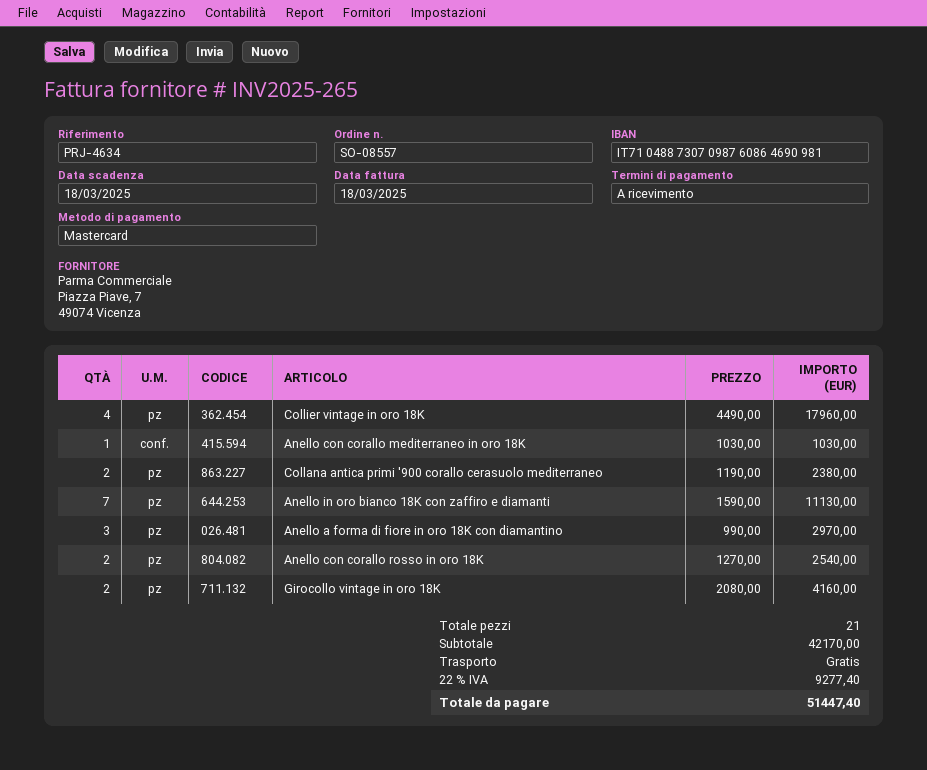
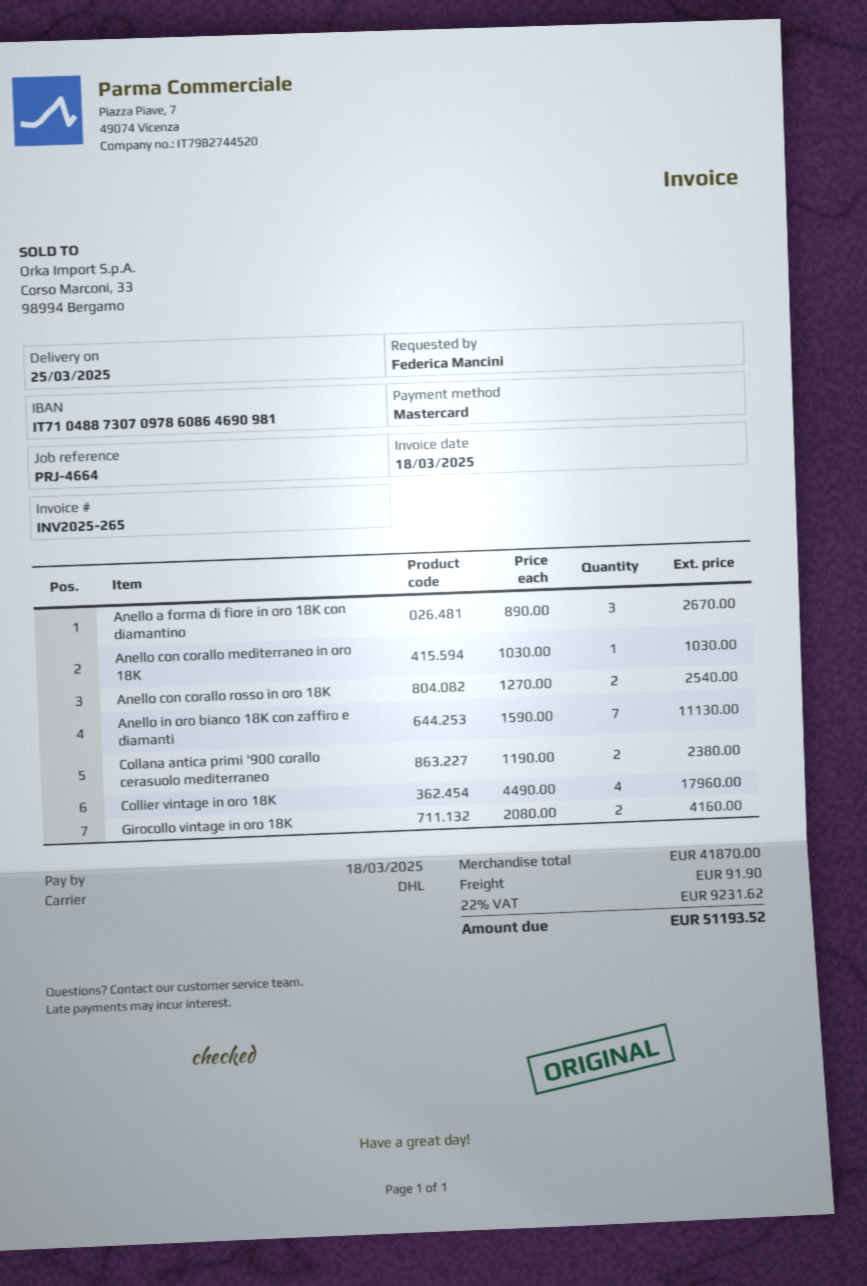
reference: PRJ-4634 -> PRJ-4664
bank account: IT7104887307098760864690981 -> IT7104887307097860864690981
Anello a forma di fiore in oro 18K con diamantino: 3 x 990.00 = 2970.00 -> 3 x 890.00 = 2670.00
subtotal: 42170.00 -> 41870.00
shipping: 0.00 -> 91.90
tax: 22% = 9277.40 -> 22% = 9231.62
total: 51447.40 -> 51193.52

